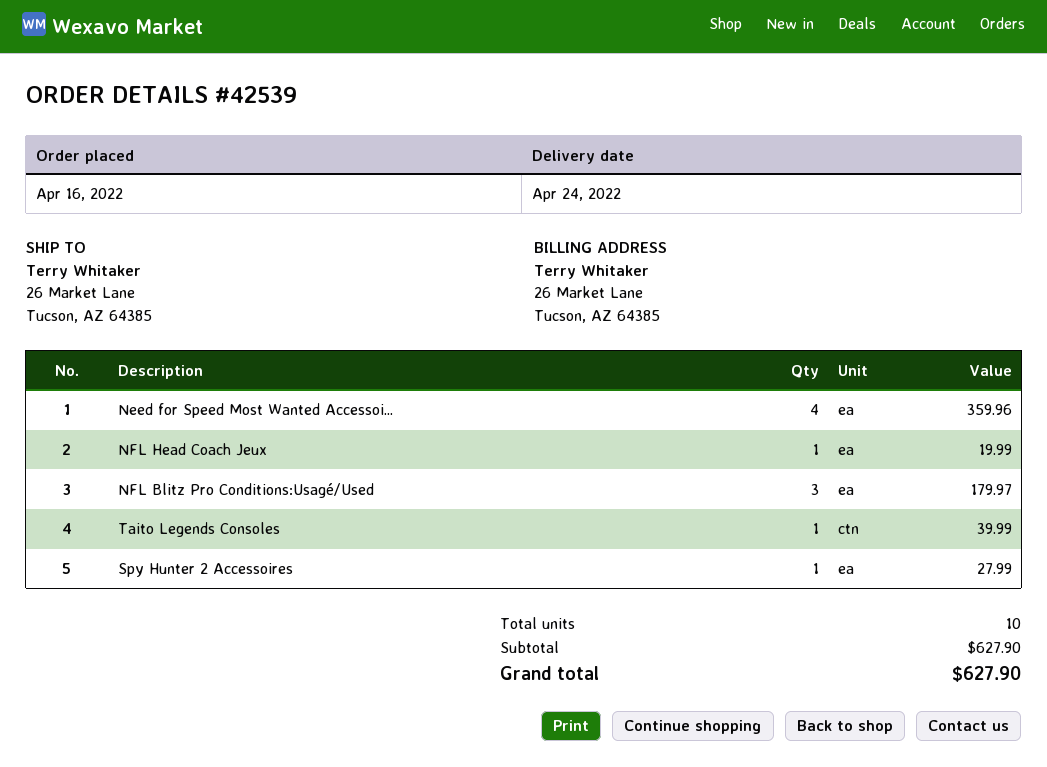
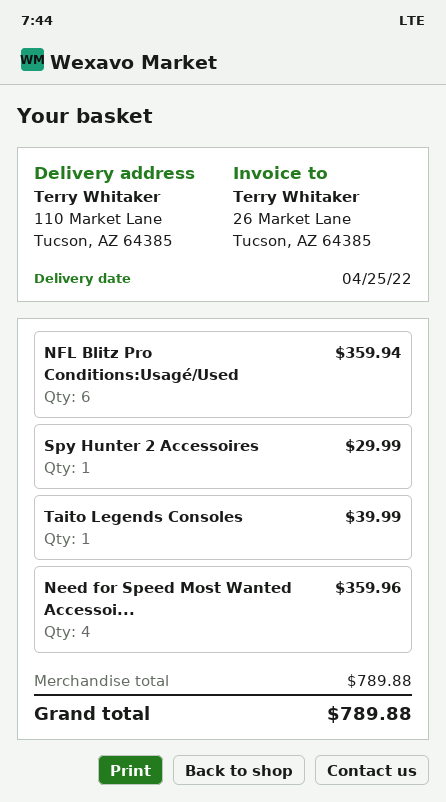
delivery date: 2022-04-24 -> 2022-04-25
ship to: 26 Market Lane, Tucson, AZ 64385 -> 110 Market Lane, Tucson, AZ 64385
NFL Head Coach Jeux: 1 for 19.99 -> none
NFL Blitz Pro Conditions:Usagé/Used: 3 for 179.97 -> 6 for 359.94
Spy Hunter 2 Accessoires: 1 for 27.99 -> 1 for 29.99
subtotal: 627.90 -> 789.88
total: 627.90 -> 789.88

